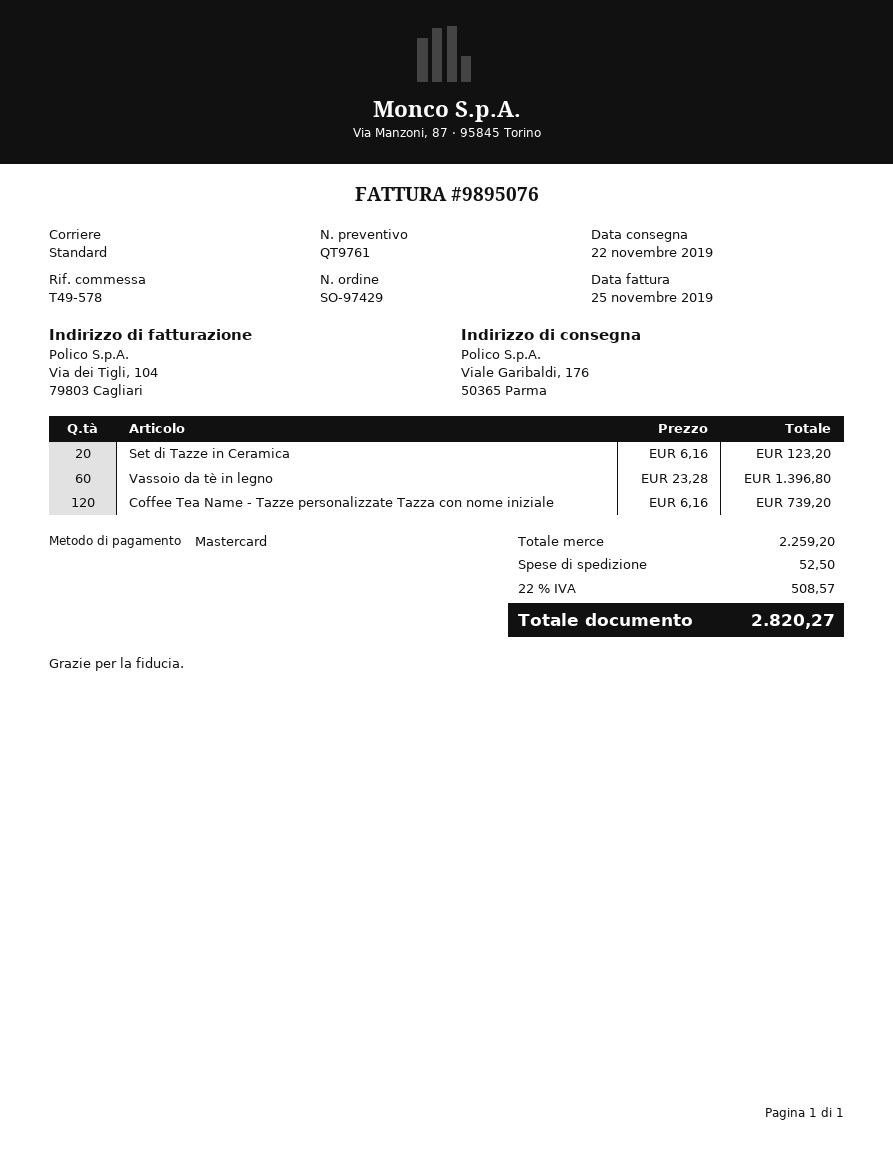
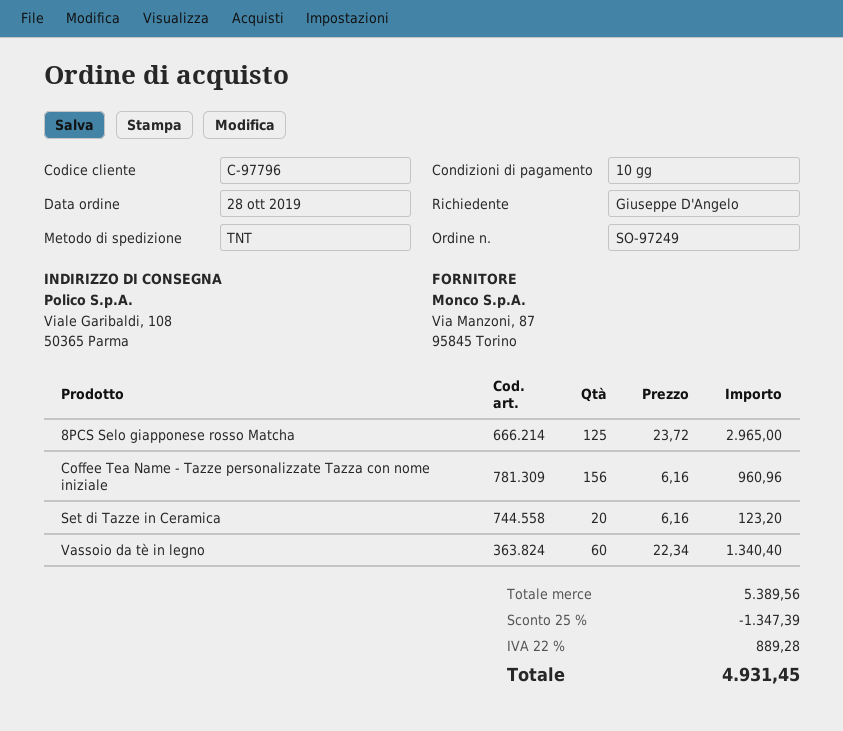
order number: SO-97429 -> SO-97249
shipping method: standard -> TNT
ship to: Viale Garibaldi, 176, 50365 Parma -> Viale Garibaldi, 108, 50365 Parma
Vassoio da tè in legno: 60 x 23.28 = 1396.80 -> 60 x 22.34 = 1340.40
Coffee Tea Name - Tazze personalizzate Tazza con nome iniziale: 120 x 6.16 = 739.20 -> 156 x 6.16 = 960.96
8PCS Selo giapponese rosso Matcha: none -> 125 x 23.72 = 2965.00
subtotal: 2259.20 -> 5389.56
discount: none -> 25% = 1347.39
shipping: 52.50 -> none
tax: 22% = 508.57 -> 22% = 889.28
total: 2820.27 -> 4931.45

